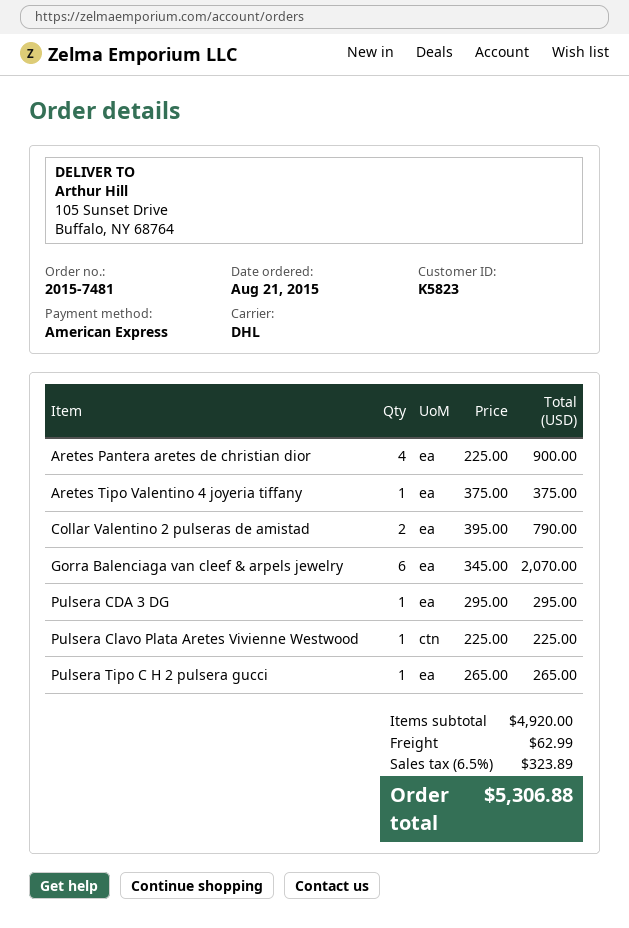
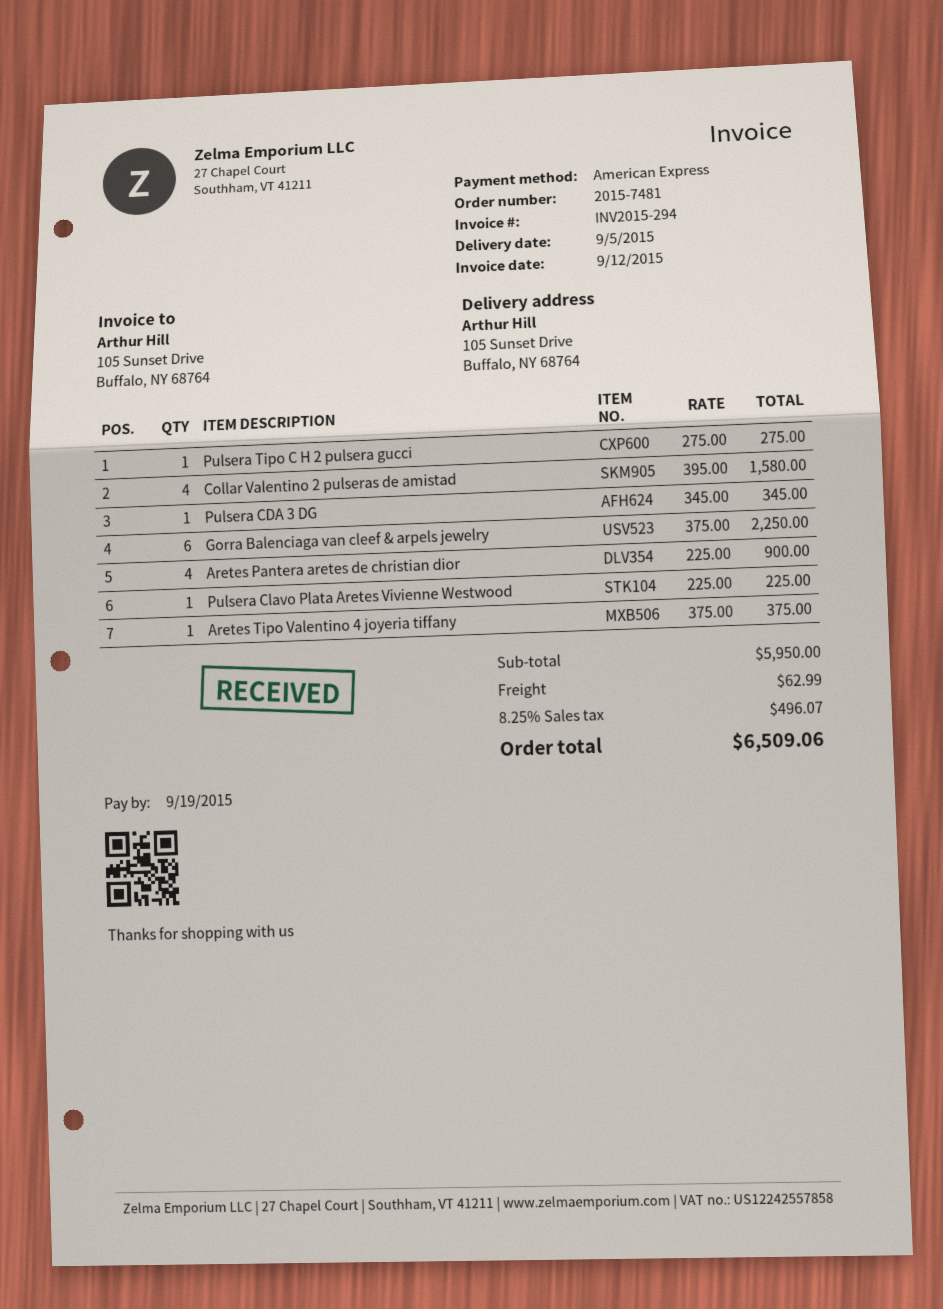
Collar Valentino 2 pulseras de amistad: 2 x 395.00 = 790.00 -> 4 x 395.00 = 1580.00
Gorra Balenciaga van cleef & arpels jewelry: 6 x 345.00 = 2070.00 -> 6 x 375.00 = 2250.00
Pulsera CDA 3 DG: 1 x 295.00 = 295.00 -> 1 x 345.00 = 345.00
Pulsera Tipo C H 2 pulsera gucci: 1 x 265.00 = 265.00 -> 1 x 275.00 = 275.00
subtotal: 4920.00 -> 5950.00
tax: 6.5% = 323.89 -> 8.25% = 496.07
total: 5306.88 -> 6509.06

